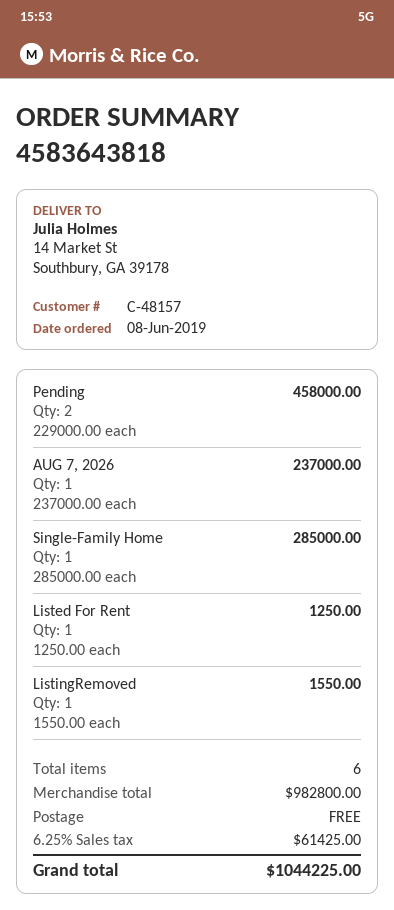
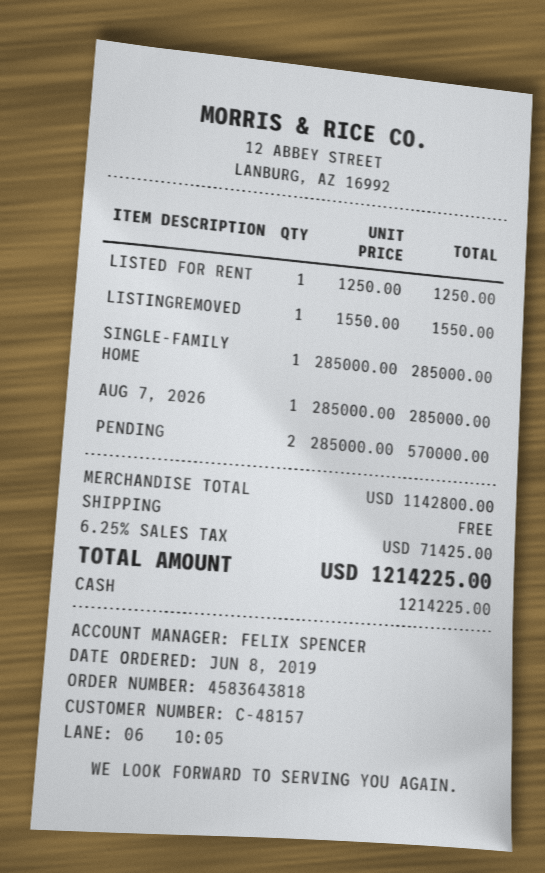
Pending: 2 x 229000.00 = 458000.00 -> 2 x 285000.00 = 570000.00
AUG 7, 2026: 1 x 237000.00 = 237000.00 -> 1 x 285000.00 = 285000.00
subtotal: 982800.00 -> 1142800.00
tax: 6.25% = 61425.00 -> 6.25% = 71425.00
total: 1044225.00 -> 1214225.00

